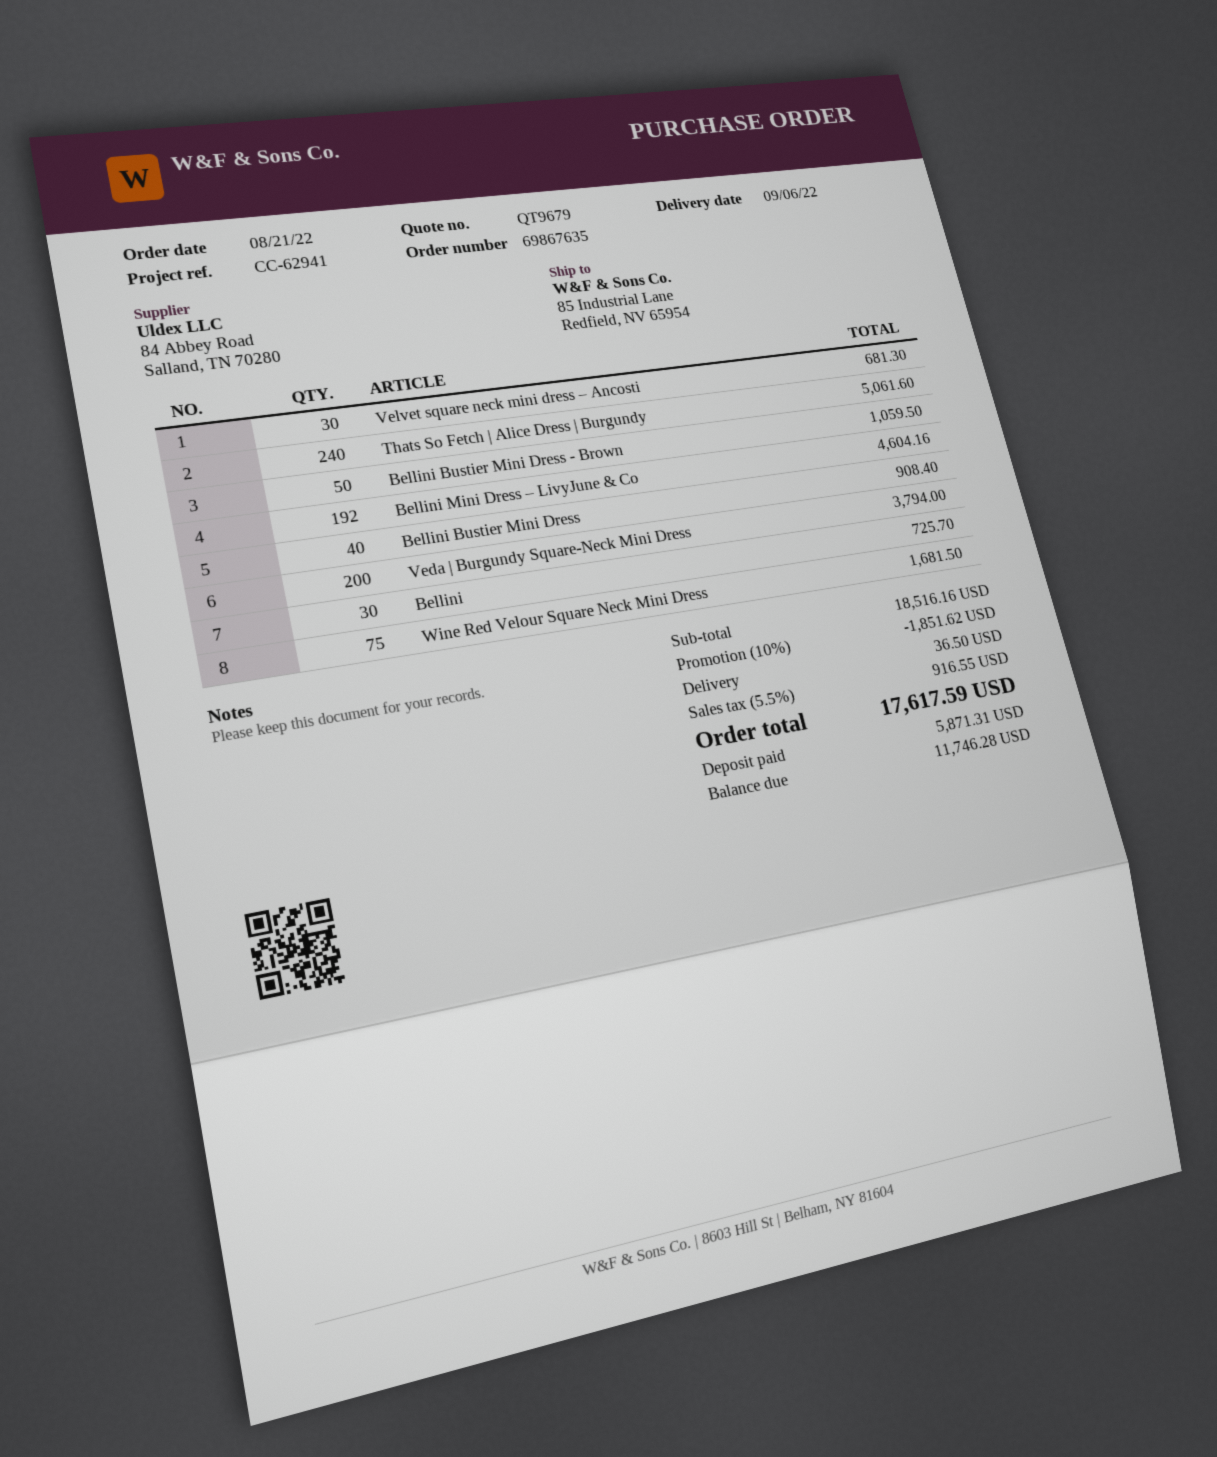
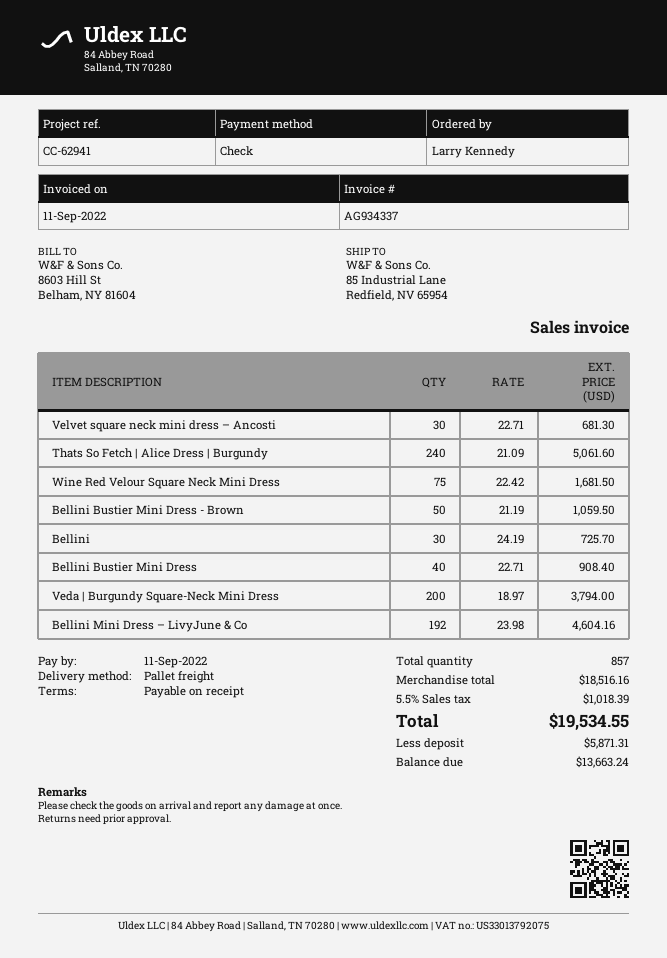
discount: 10% = 1851.62 -> none
shipping: 36.50 -> none
tax: 5.5% = 916.55 -> 5.5% = 1018.39
total: 17617.59 -> 19534.55
balance: 11746.28 -> 13663.24

